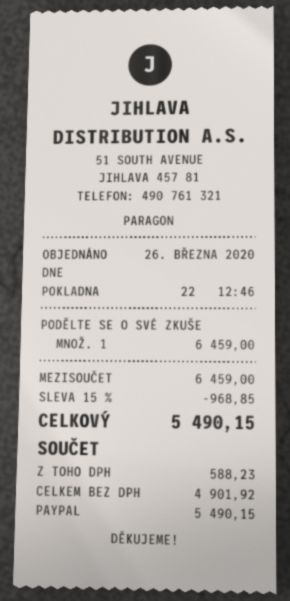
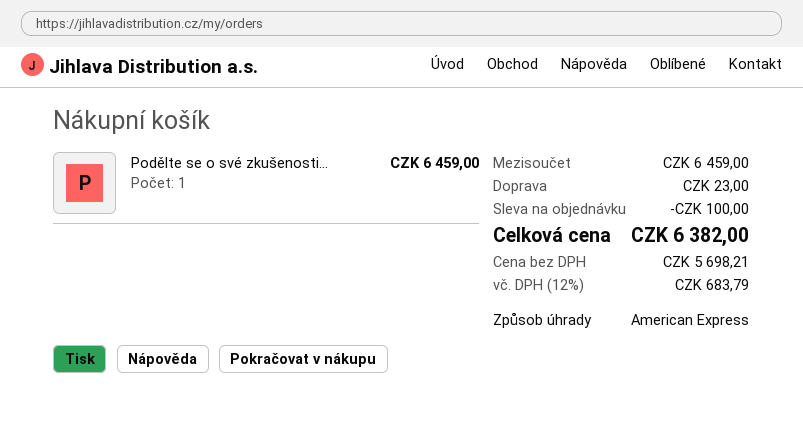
payment method: PayPal -> American Express
discount: 968.85 -> 100.00
shipping: none -> 23.00
net: 4901.92 -> 5698.21
tax: 588.23 -> 683.79
total: 5490.15 -> 6382.00

